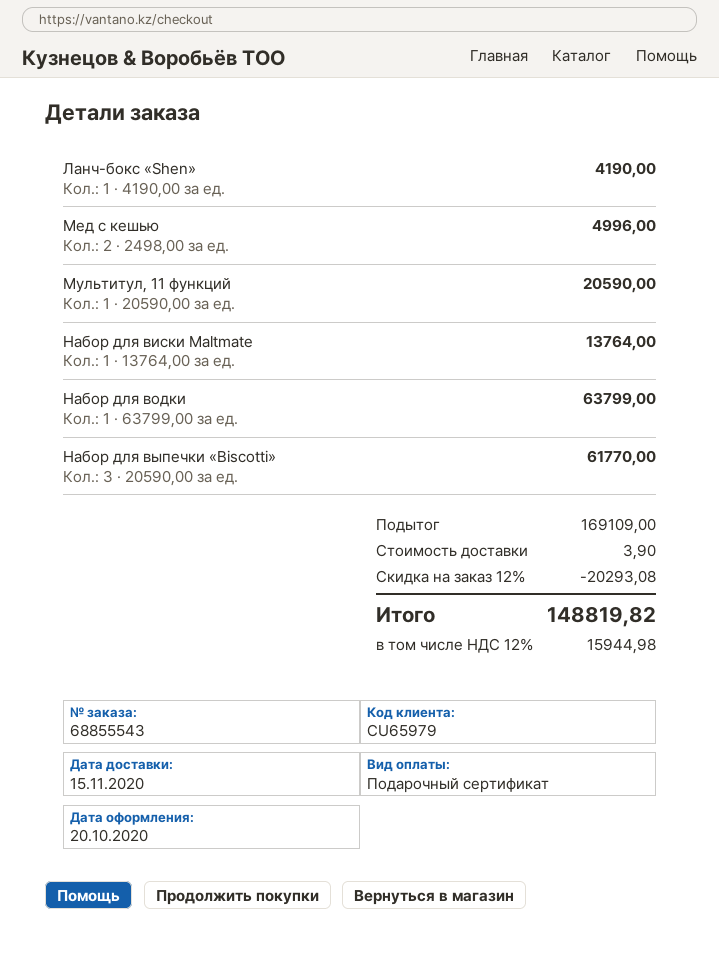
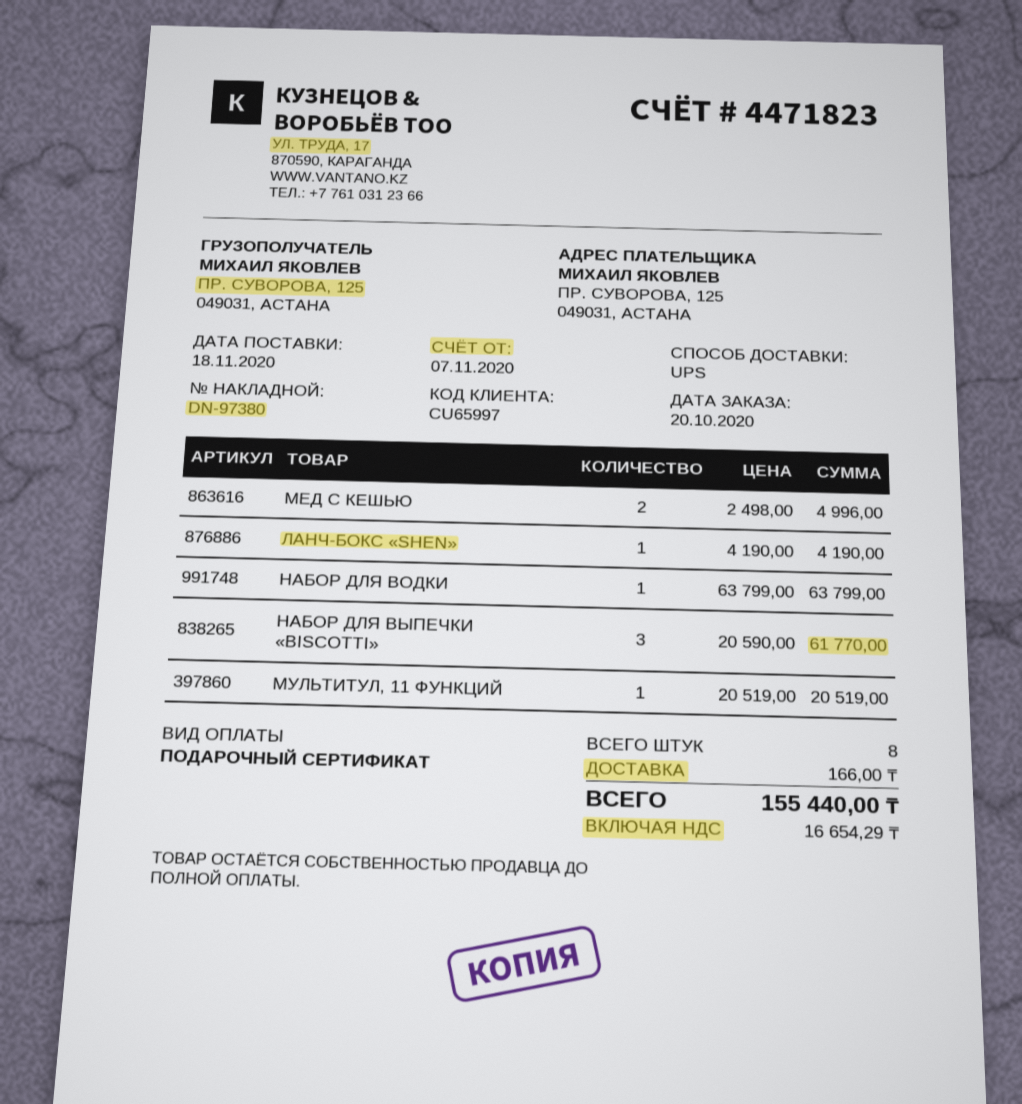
delivery date: 2020-11-15 -> 2020-11-18
customer number: CU65979 -> CU65997
Мультитул, 11 функций: 1 x 20590.00 = 20590.00 -> 1 x 20519.00 = 20519.00
Набор для виски Maltmate: 1 x 13764.00 = 13764.00 -> none
discount: 12% = 20293.08 -> none
shipping: 3.90 -> 166.00
tax: 15944.98 -> 16654.29
total: 148819.82 -> 155440.00

